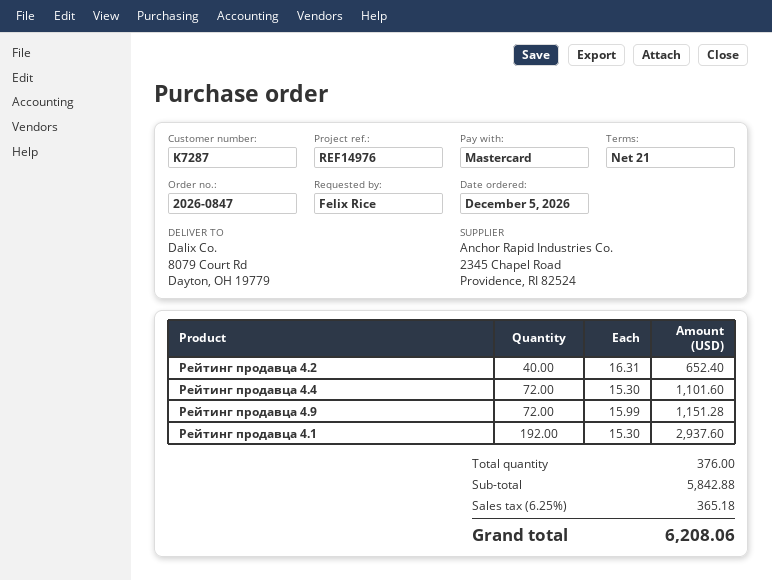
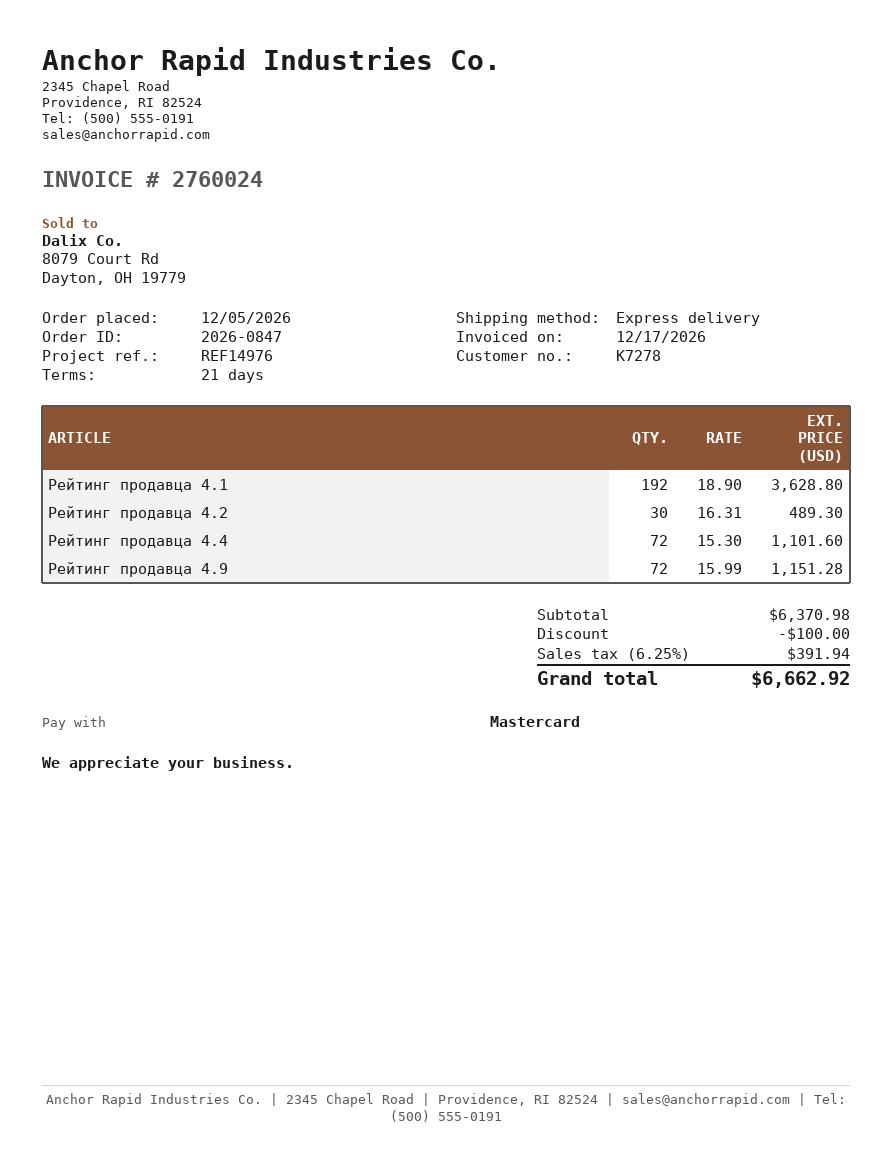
customer number: K7287 -> K7278
Рейтинг продавца 4.2: 40 x 16.31 = 652.40 -> 30 x 16.31 = 489.30
Рейтинг продавца 4.1: 192 x 15.30 = 2937.60 -> 192 x 18.90 = 3628.80
subtotal: 5842.88 -> 6370.98
discount: none -> 100.00
tax: 6.25% = 365.18 -> 6.25% = 391.94
total: 6208.06 -> 6662.92

